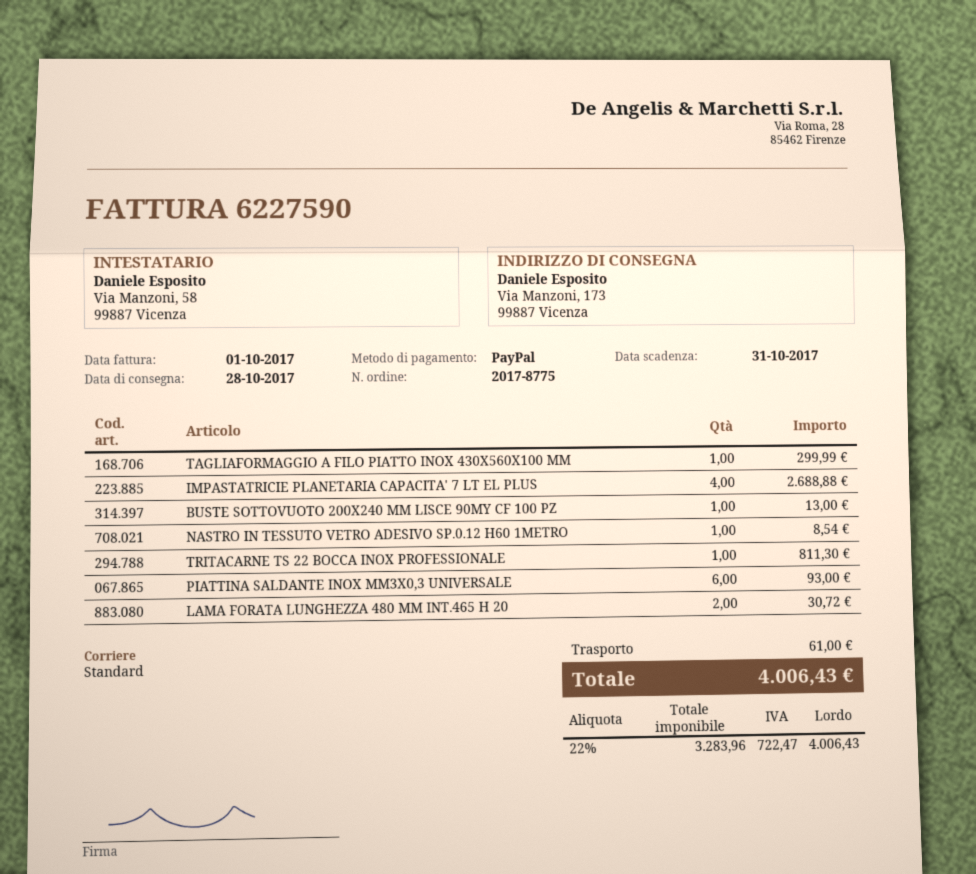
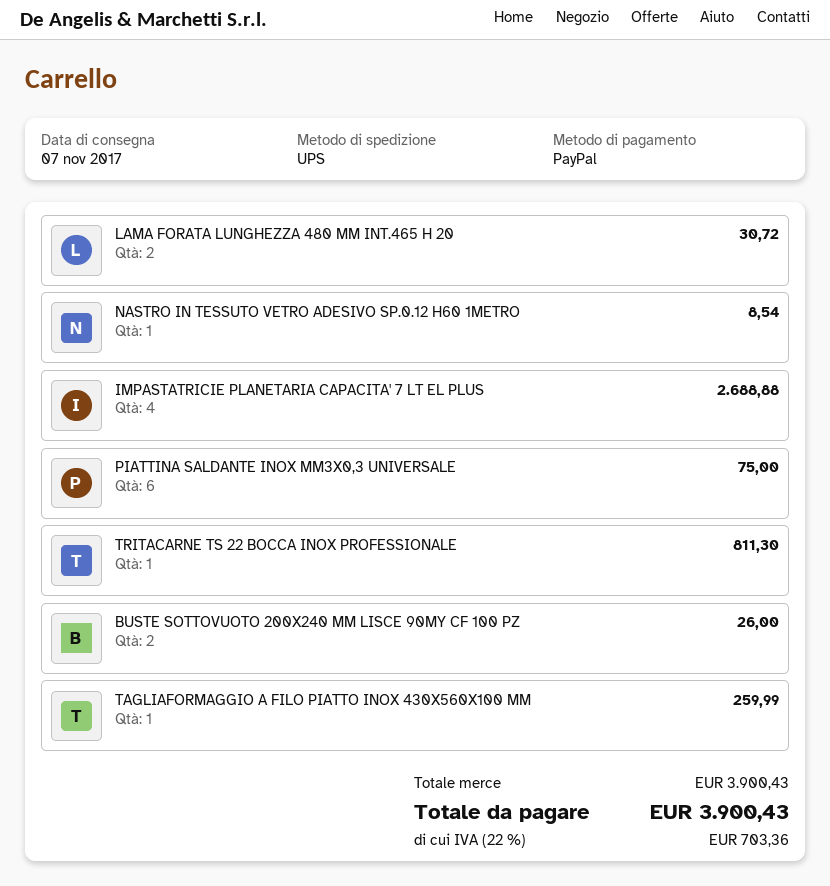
delivery date: 2017-10-28 -> 2017-11-07
shipping method: standard -> UPS
TAGLIAFORMAGGIO A FILO PIATTO INOX 430X560X100 MM: 1 for 299.99 -> 1 for 259.99
BUSTE SOTTOVUOTO 200X240 MM LISCE 90MY CF 100 PZ: 1 for 13.00 -> 2 for 26.00
PIATTINA SALDANTE INOX MM3X0,3 UNIVERSALE: 6 for 93.00 -> 6 for 75.00
shipping: 61.00 -> none
tax: 22% = 722.47 -> 22% = 703.36
total: 4006.43 -> 3900.43

